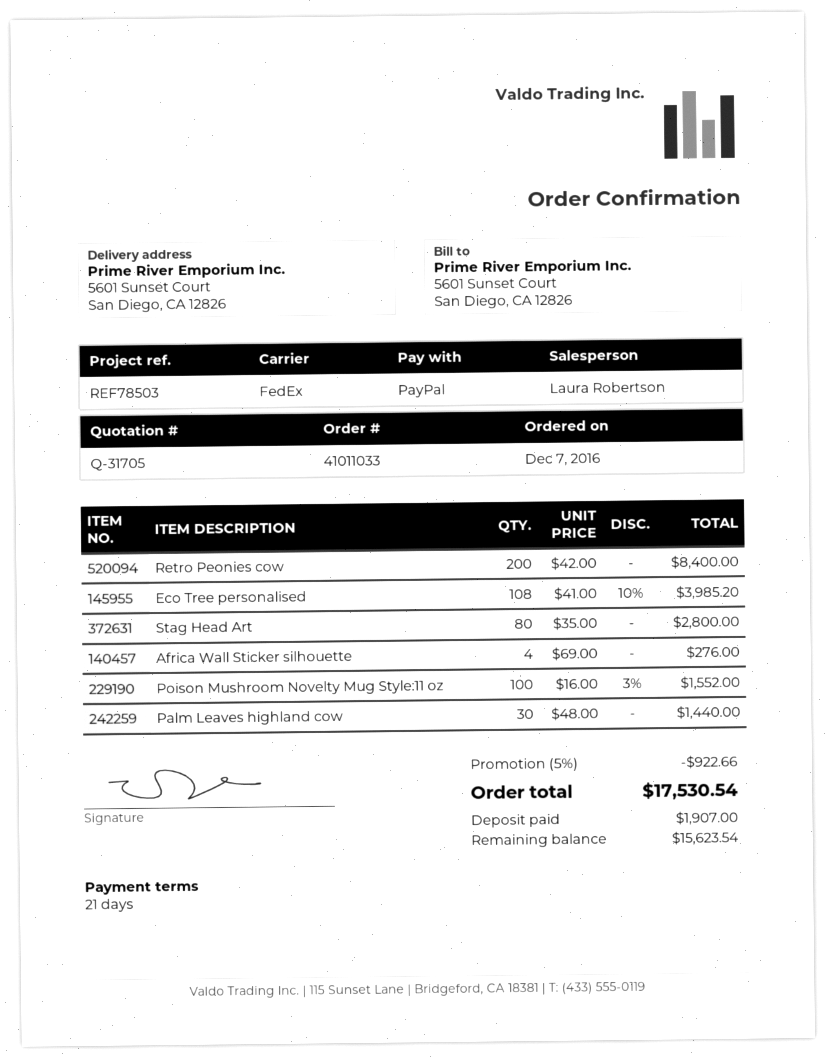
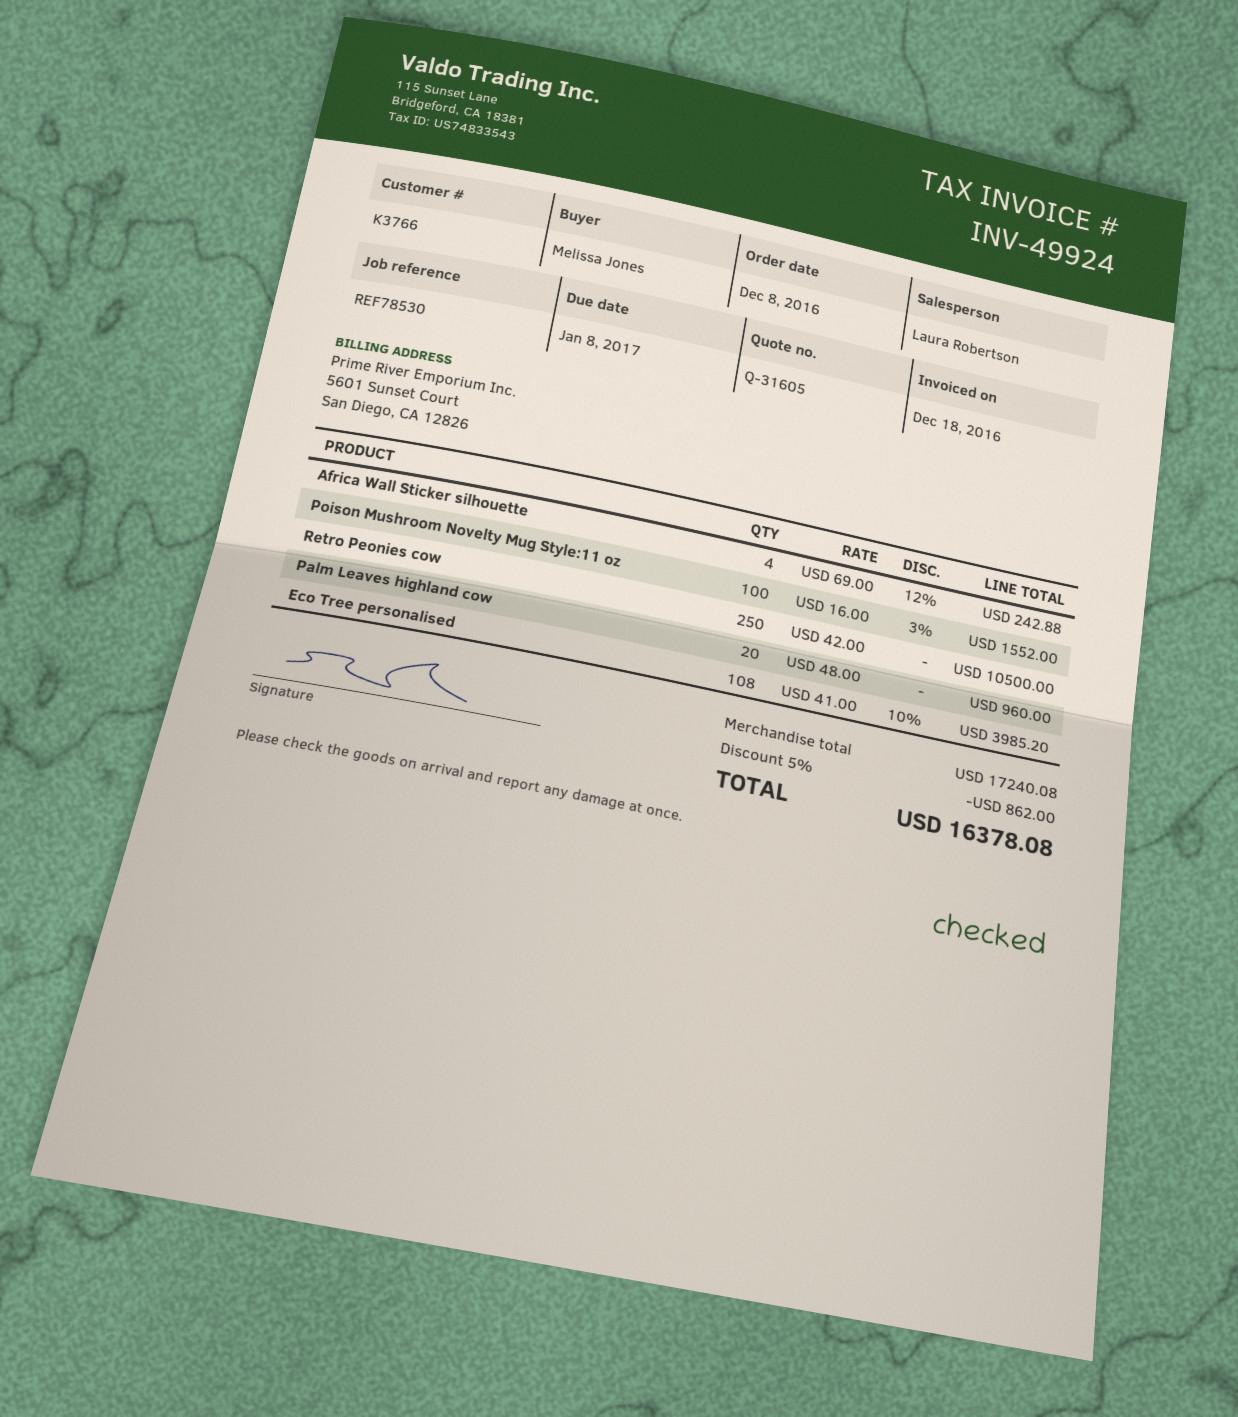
quote number: Q-31705 -> Q-31605
order date: 2016-12-07 -> 2016-12-08
reference: REF78503 -> REF78530
Retro Peonies cow: 200 x 42.00 = 8400.00 -> 250 x 42.00 = 10500.00
Stag Head Art: 80 x 35.00 = 2800.00 -> none
Africa Wall Sticker silhouette: 4 x 69.00 = 276.00 -> 4 x 69.00 - 12% = 242.88
Palm Leaves highland cow: 30 x 48.00 = 1440.00 -> 20 x 48.00 = 960.00
discount: 5% = 922.66 -> 5% = 862.00
total: 17530.54 -> 16378.08

